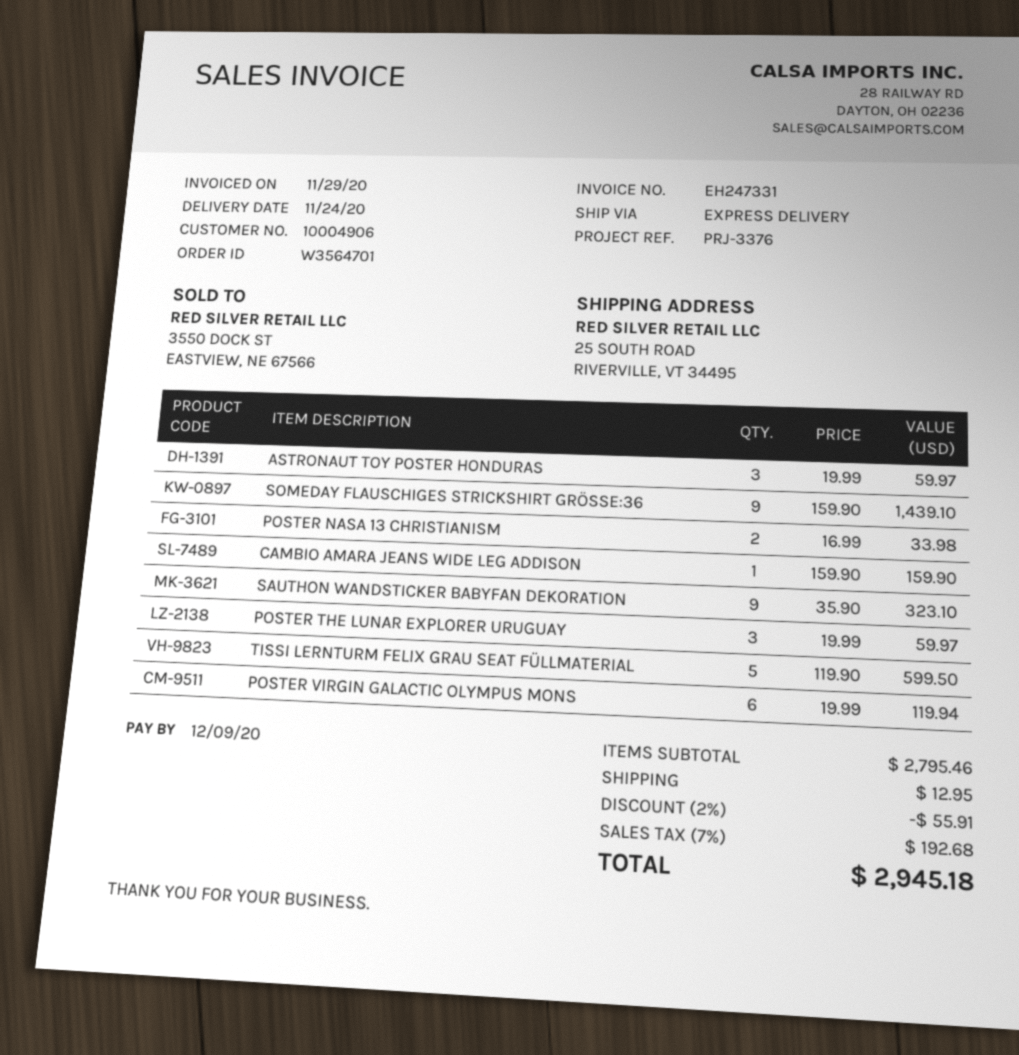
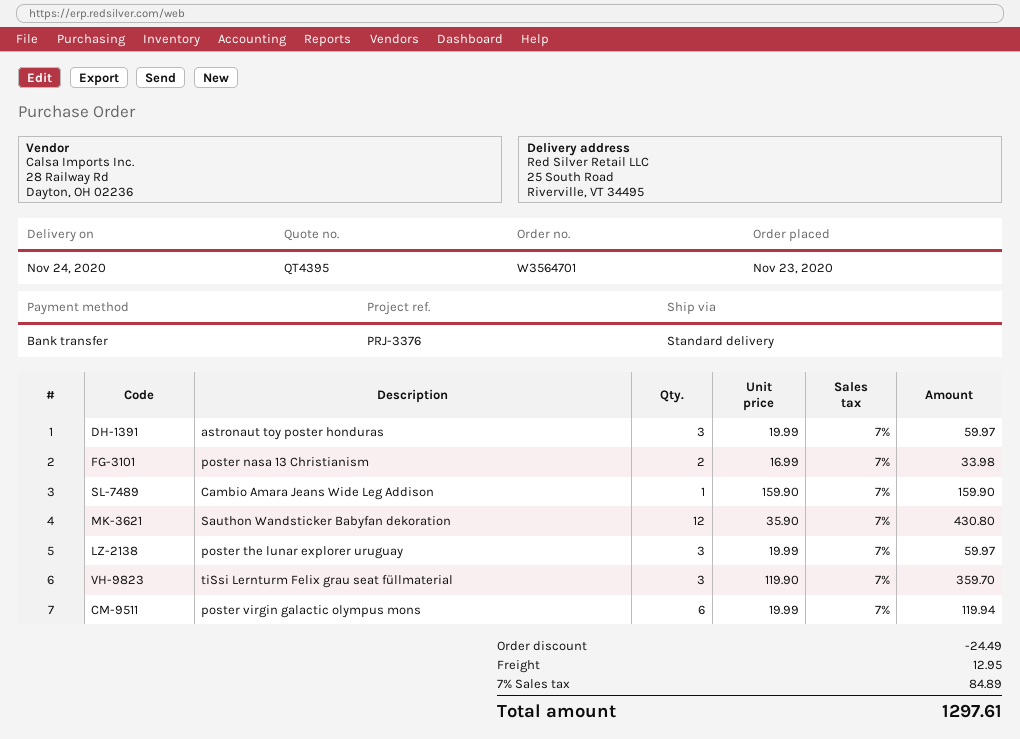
shipping method: express -> standard
SOMEDAY FLAUSCHIGES STRICKSHIRT GRÖSSE:36: 9 x 159.90 = 1439.10 -> none
SAUTHON WANDSTICKER BABYFAN DEKORATION: 9 x 35.90 = 323.10 -> 12 x 35.90 = 430.80
TISSI LERNTURM FELIX GRAU SEAT FÜLLMATERIAL: 5 x 119.90 = 599.50 -> 3 x 119.90 = 359.70
discount: 55.91 -> 24.49
tax: 7% = 192.68 -> 7% = 84.89
total: 2945.18 -> 1297.61

